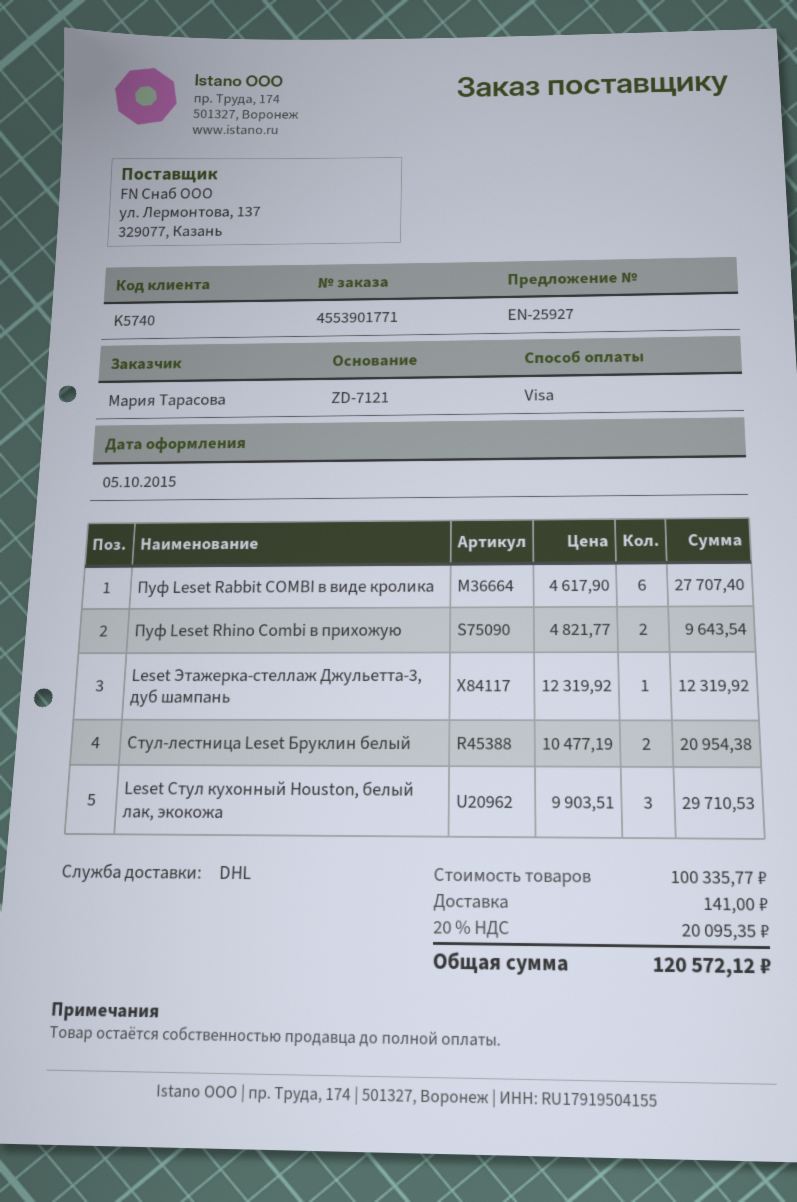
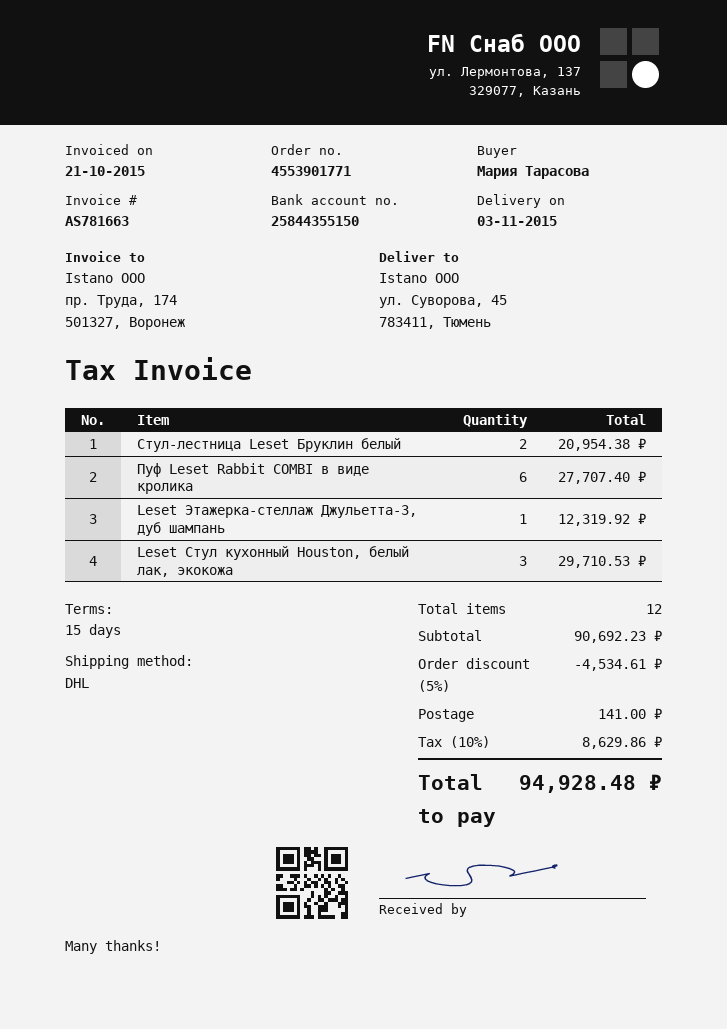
Пуф Leset Rhino Combi в прихожую: 2 for 9643.54 -> none
subtotal: 100335.77 -> 90692.23
discount: none -> 5% = 4534.61
tax: 20% = 20095.35 -> 10% = 8629.86
total: 120572.12 -> 94928.48

